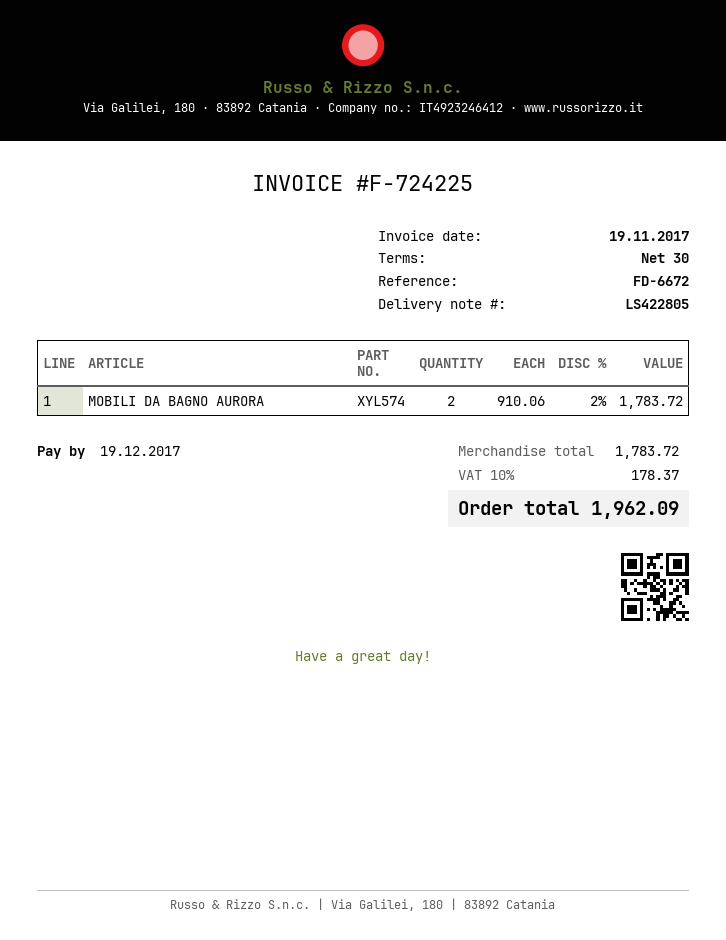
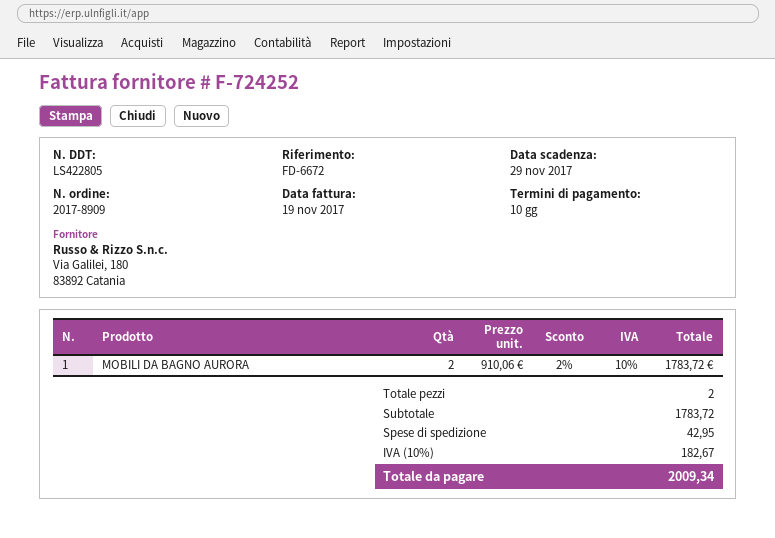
invoice number: F-724225 -> F-724252
payment terms: 30 days -> 10 days
due date: 2017-12-19 -> 2017-11-29
shipping: none -> 42.95
tax: 10% = 178.37 -> 10% = 182.67
total: 1962.09 -> 2009.34

